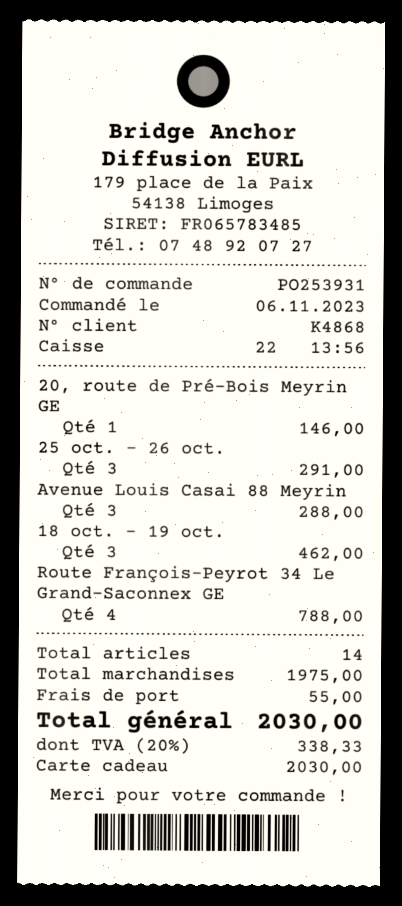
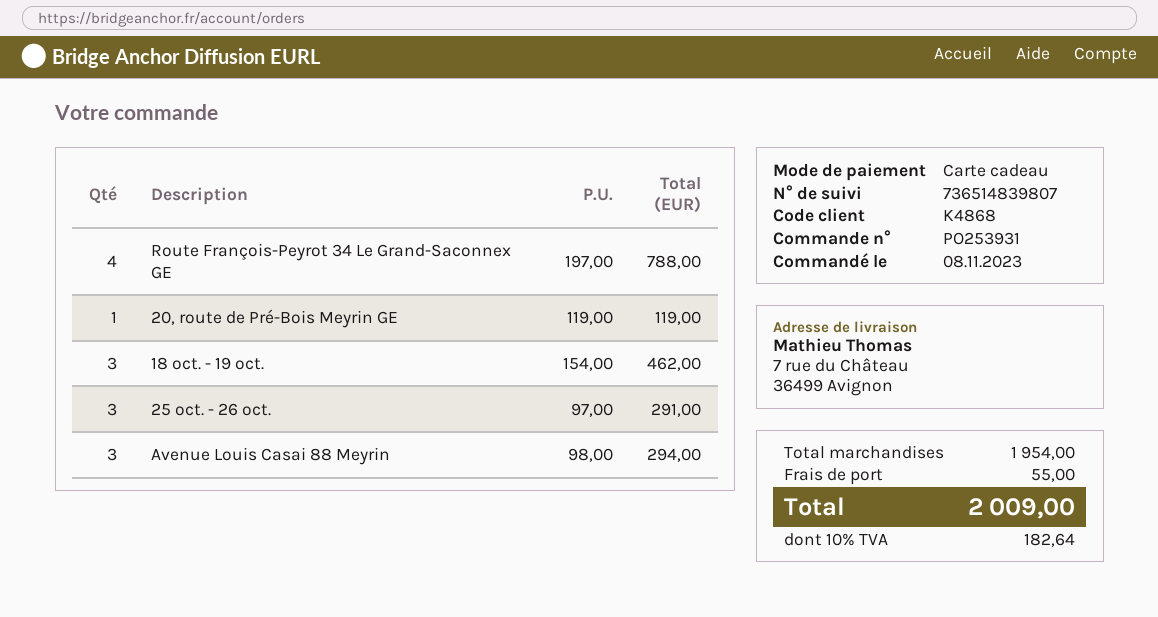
order date: 2023-11-06 -> 2023-11-08
20, route de Pré-Bois Meyrin GE: 1 for 146.00 -> 1 for 119.00
Avenue Louis Casai 88 Meyrin: 3 for 288.00 -> 3 for 294.00
subtotal: 1975.00 -> 1954.00
tax: 20% = 338.33 -> 10% = 182.64
total: 2030.00 -> 2009.00

